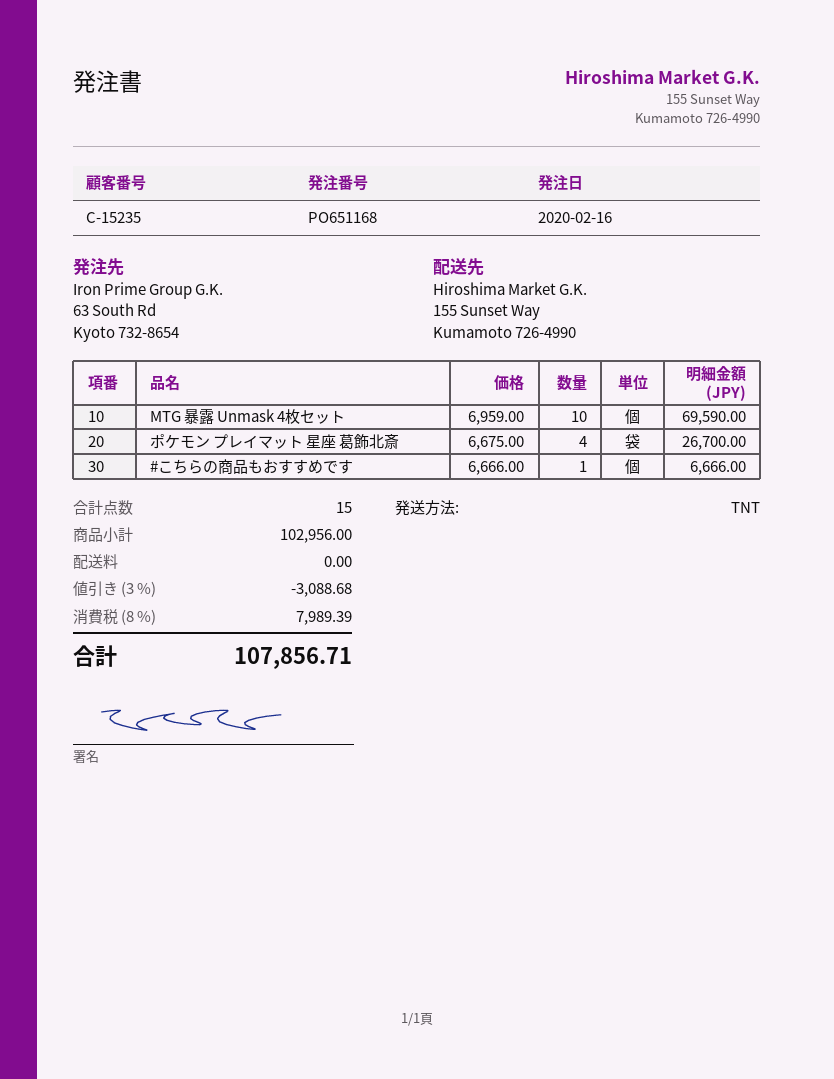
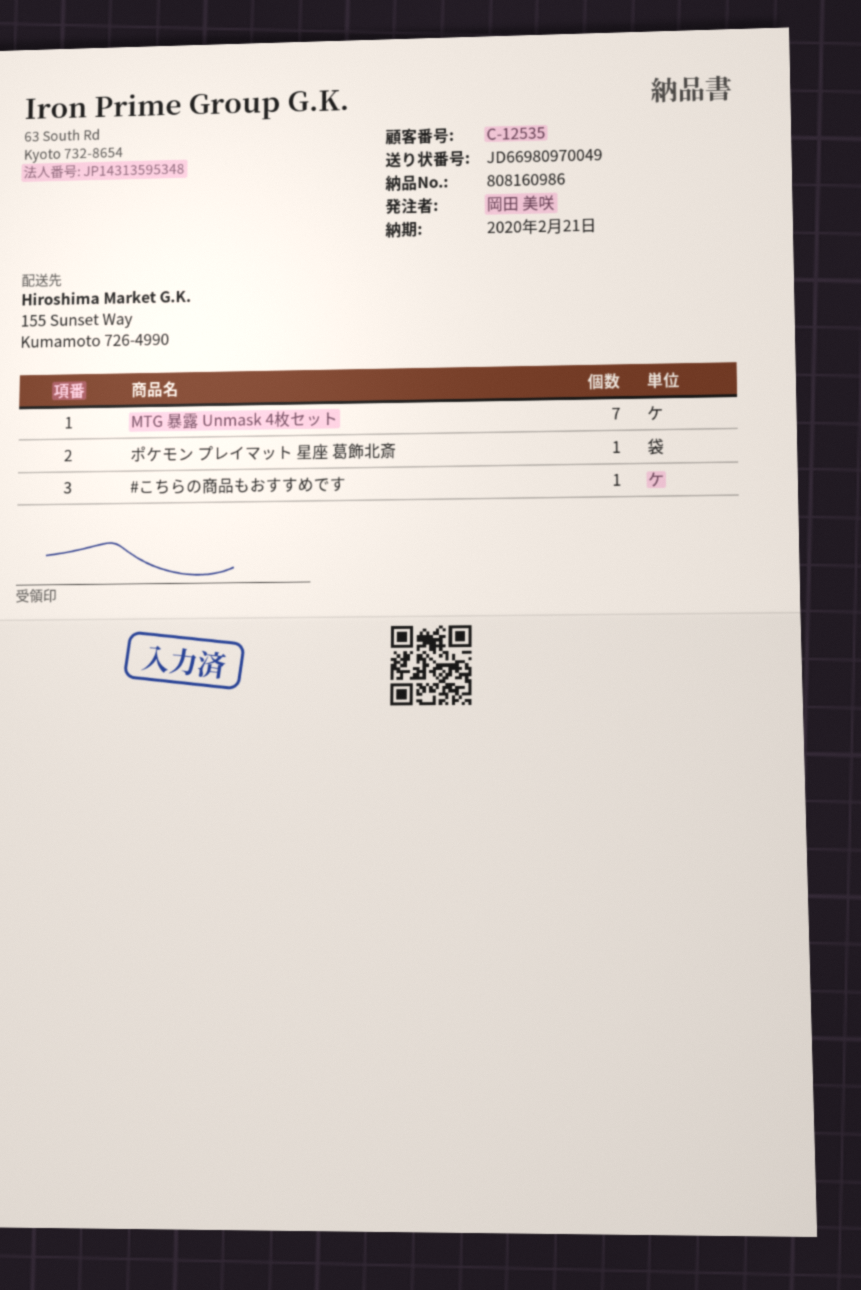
customer number: C-15235 -> C-12535
MTG 暴露 Unmask 4枚セット: 10 -> 7
ポケモン プレイマット 星座 葛飾北斎: 4 -> 1

